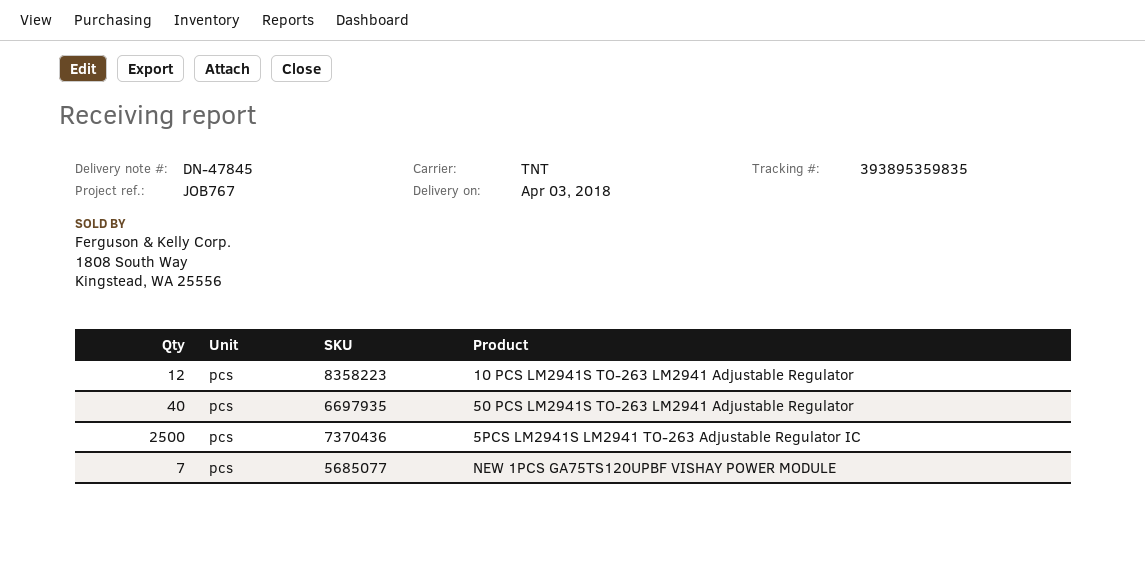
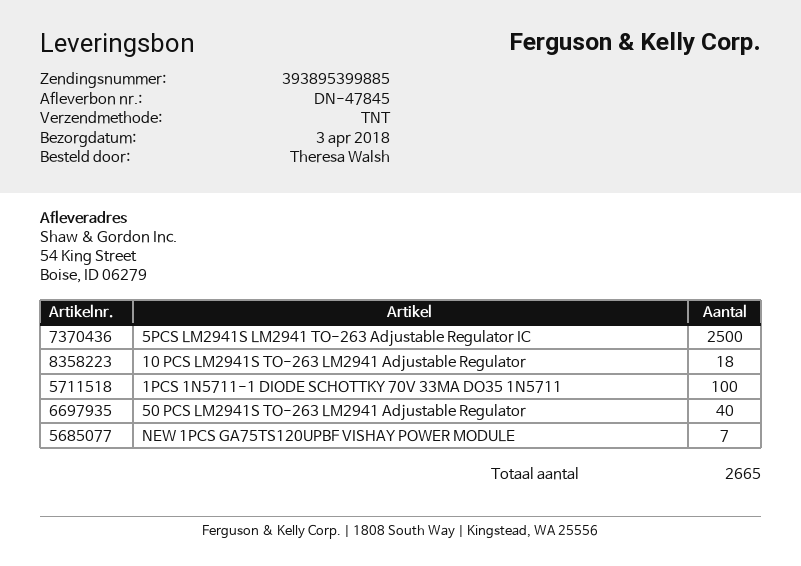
tracking number: 393895359835 -> 393895399885
10 PCS LM2941S TO-263 LM2941 Adjustable Regulator: 12 -> 18
1PCS 1N5711-1 DIODE SCHOTTKY 70V 33MA DO35 1N5711: none -> 100

